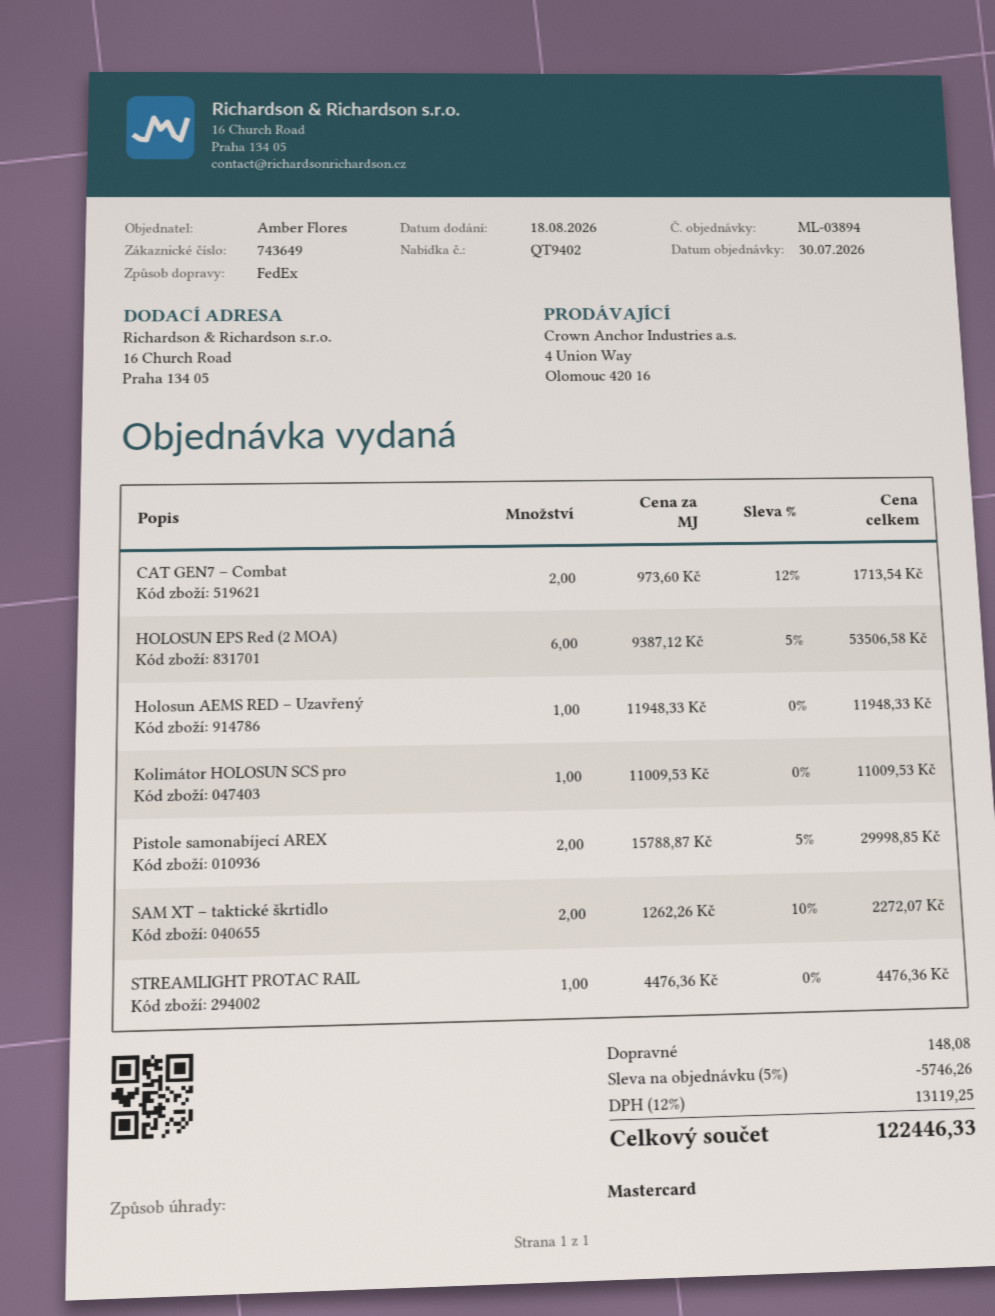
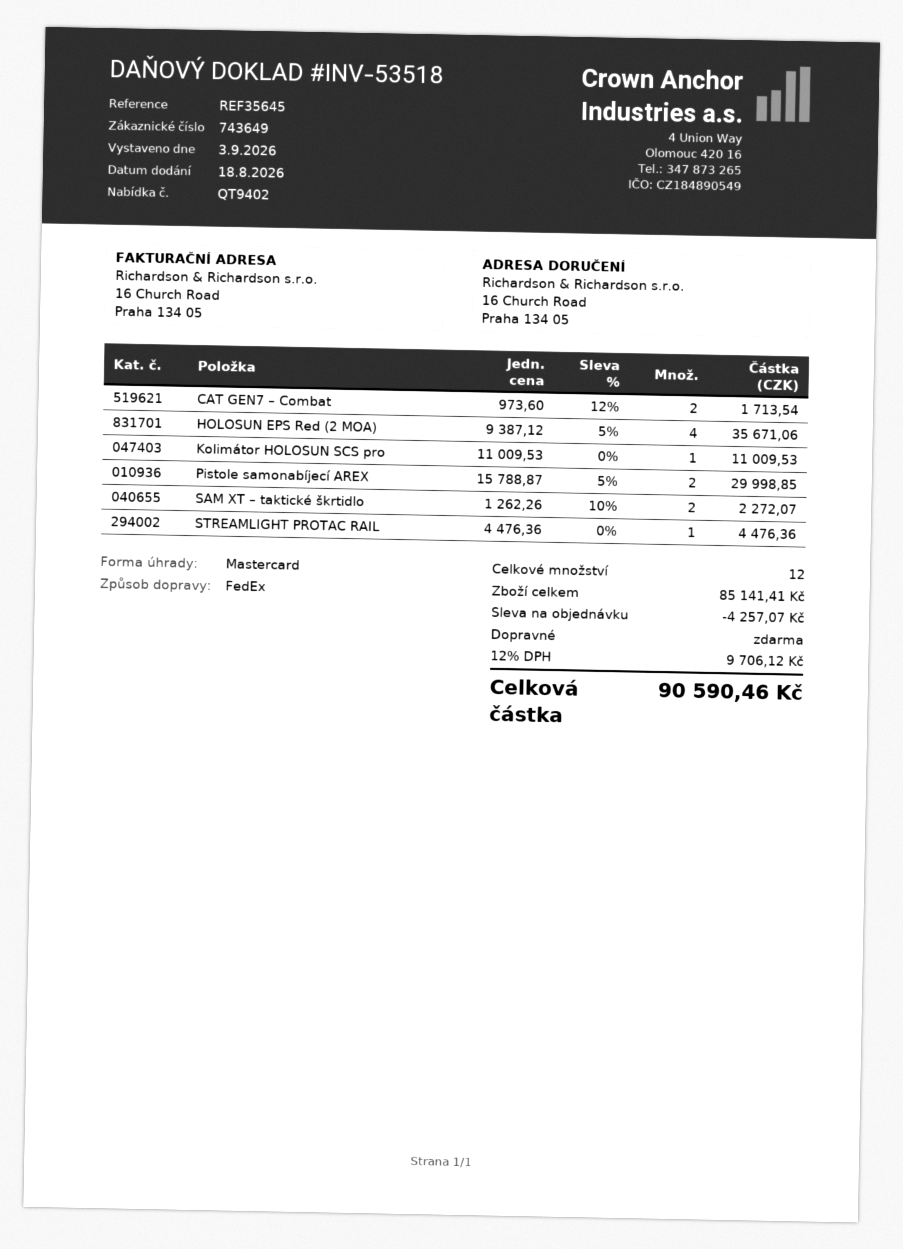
HOLOSUN EPS Red (2 MOA): 6 x 9387.12 - 5% = 53506.58 -> 4 x 9387.12 - 5% = 35671.06
Holosun AEMS RED – Uzavřený: 1 x 11948.33 = 11948.33 -> none
discount: 5746.26 -> 4257.07
shipping: 148.08 -> 0.00
tax: 12% = 13119.25 -> 12% = 9706.12
total: 122446.33 -> 90590.46

